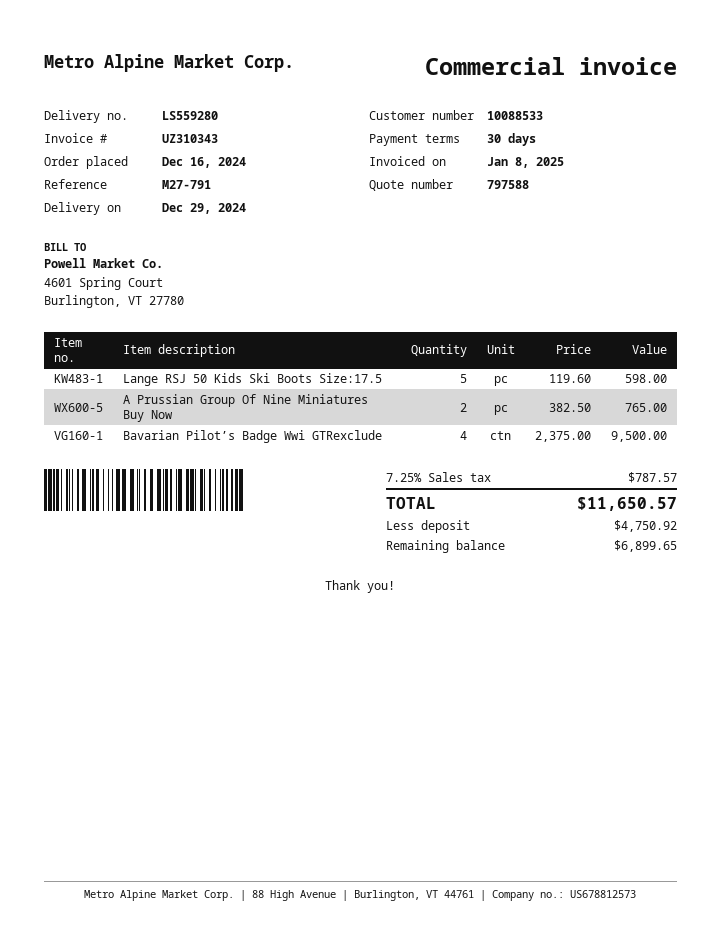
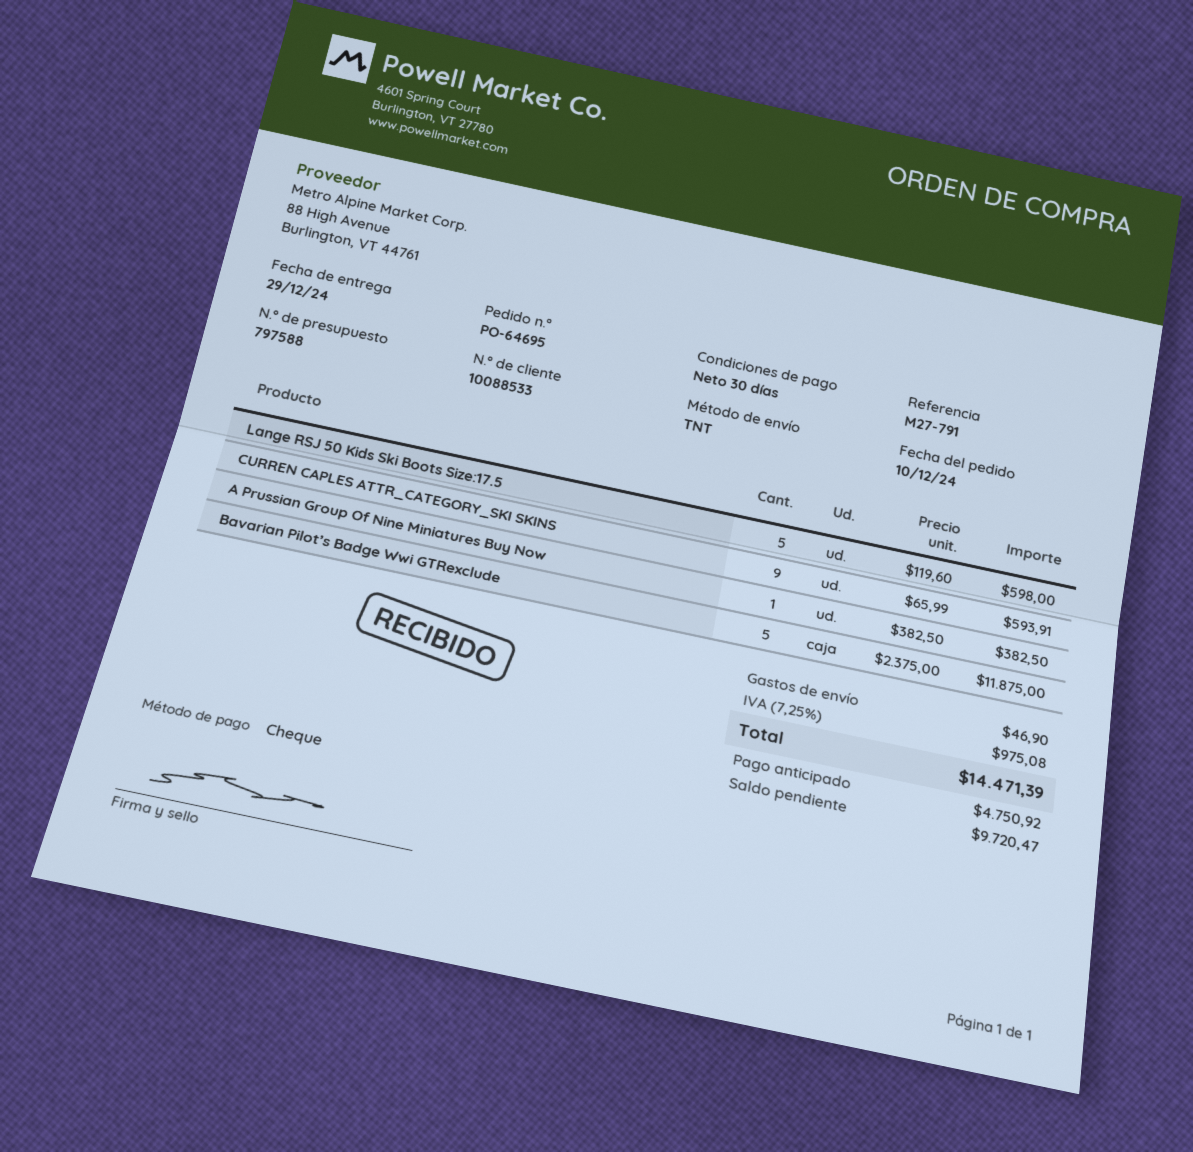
order date: 2024-12-16 -> 2024-12-10
A Prussian Group Of Nine Miniatures Buy Now: 2 x 382.50 = 765.00 -> 1 x 382.50 = 382.50
Bavarian Pilot’s Badge Wwi GTRexclude: 4 x 2375.00 = 9500.00 -> 5 x 2375.00 = 11875.00
CURREN CAPLES ATTR_CATEGORY_SKI SKINS: none -> 9 x 65.99 = 593.91
shipping: none -> 46.90
tax: 7.25% = 787.57 -> 7.25% = 975.08
total: 11650.57 -> 14471.39
balance: 6899.65 -> 9720.47

